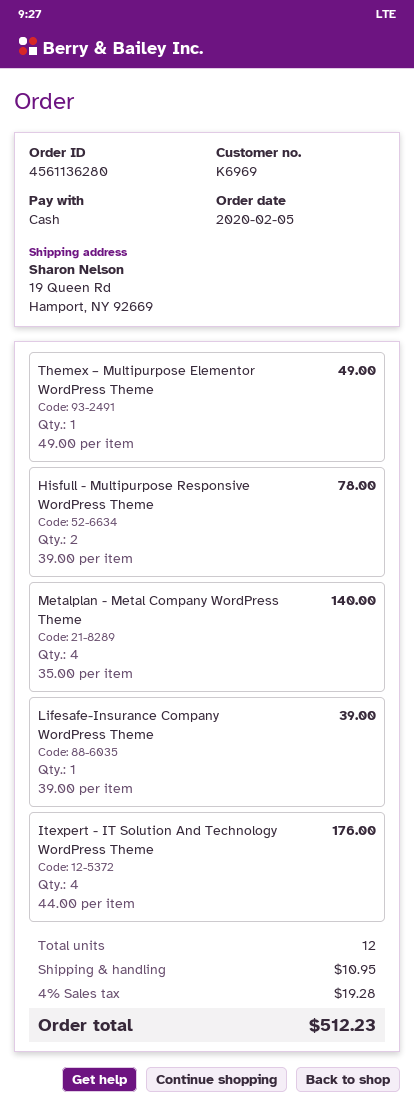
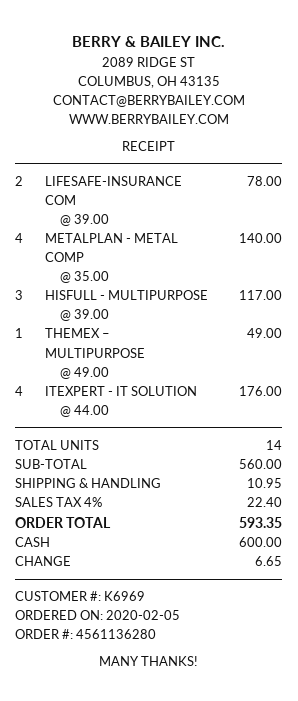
Hisfull - Multipurpose Responsive WordPress Theme: 2 x 39.00 = 78.00 -> 3 x 39.00 = 117.00
Lifesafe-Insurance Company WordPress Theme: 1 x 39.00 = 39.00 -> 2 x 39.00 = 78.00
total quantity: 12 -> 14
tax: 4% = 19.28 -> 4% = 22.40
total: 512.23 -> 593.35

